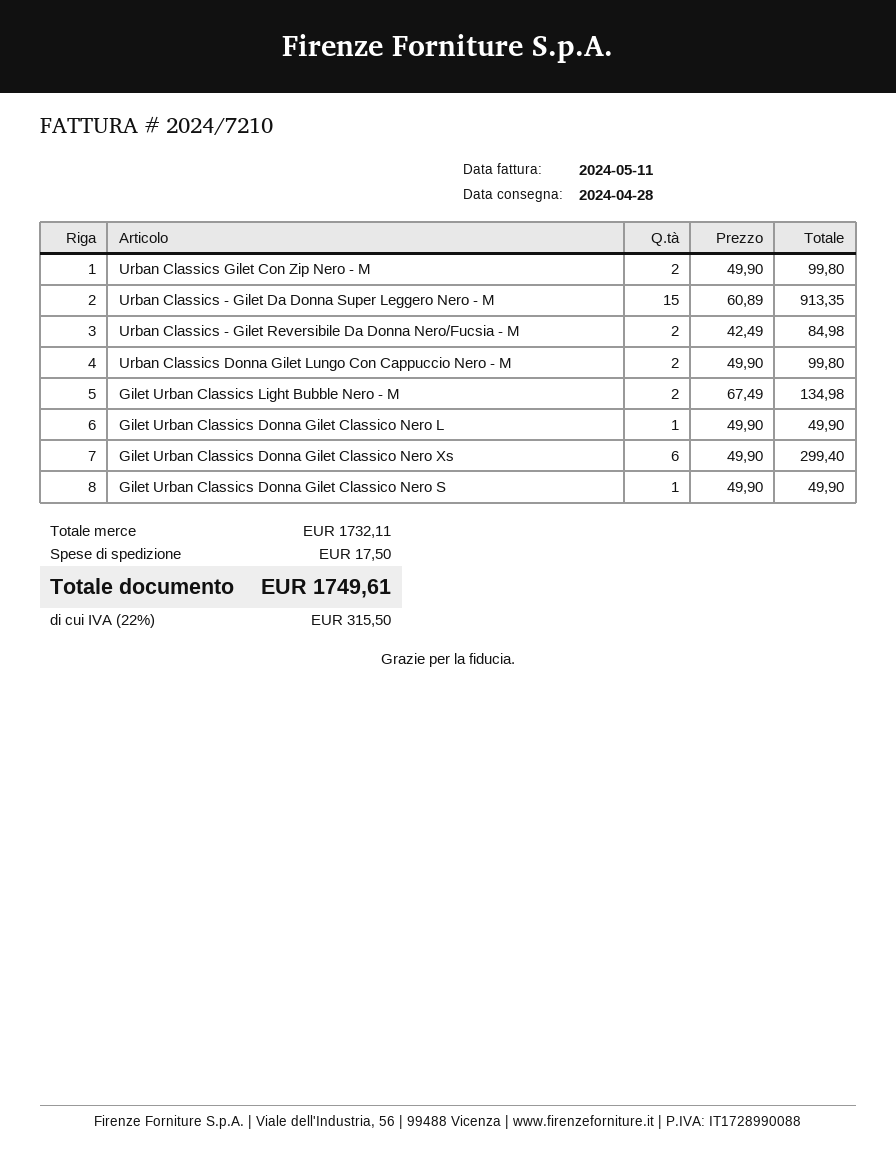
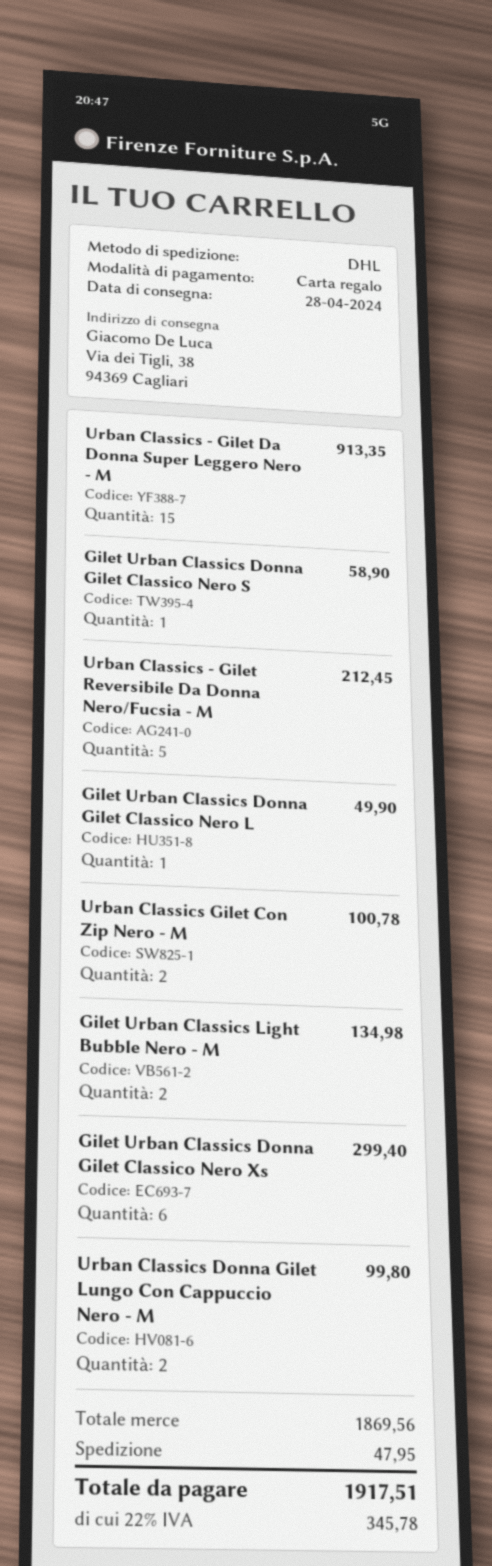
Urban Classics Gilet Con Zip Nero - M: 2 for 99.80 -> 2 for 100.78
Urban Classics - Gilet Reversibile Da Donna Nero/Fucsia - M: 2 for 84.98 -> 5 for 212.45
Gilet Urban Classics Donna Gilet Classico Nero S: 1 for 49.90 -> 1 for 58.90
subtotal: 1732.11 -> 1869.56
shipping: 17.50 -> 47.95
tax: 22% = 315.50 -> 22% = 345.78
total: 1749.61 -> 1917.51

